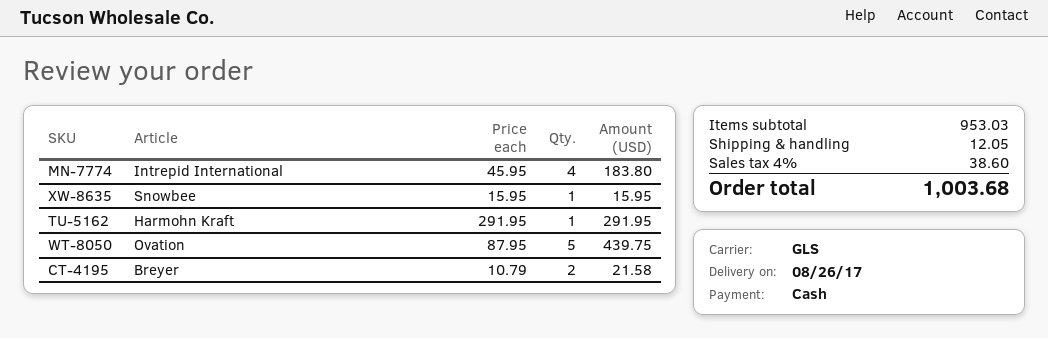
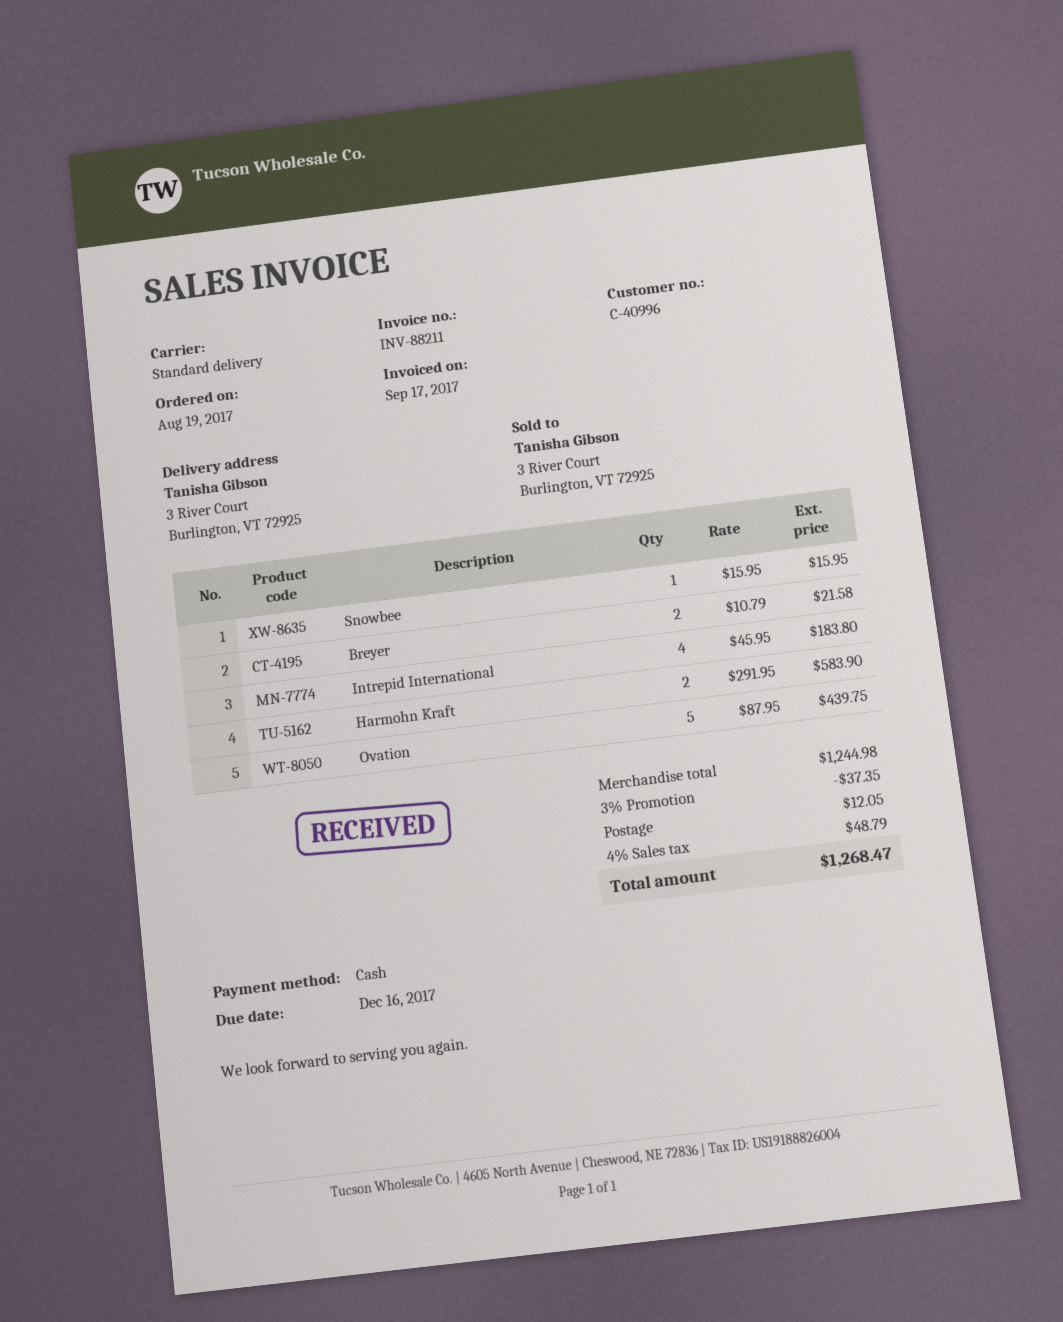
shipping method: GLS -> standard
Harmohn Kraft: 1 x 291.95 = 291.95 -> 2 x 291.95 = 583.90
subtotal: 953.03 -> 1244.98
discount: none -> 3% = 37.35
tax: 4% = 38.60 -> 4% = 48.79
total: 1003.68 -> 1268.47

